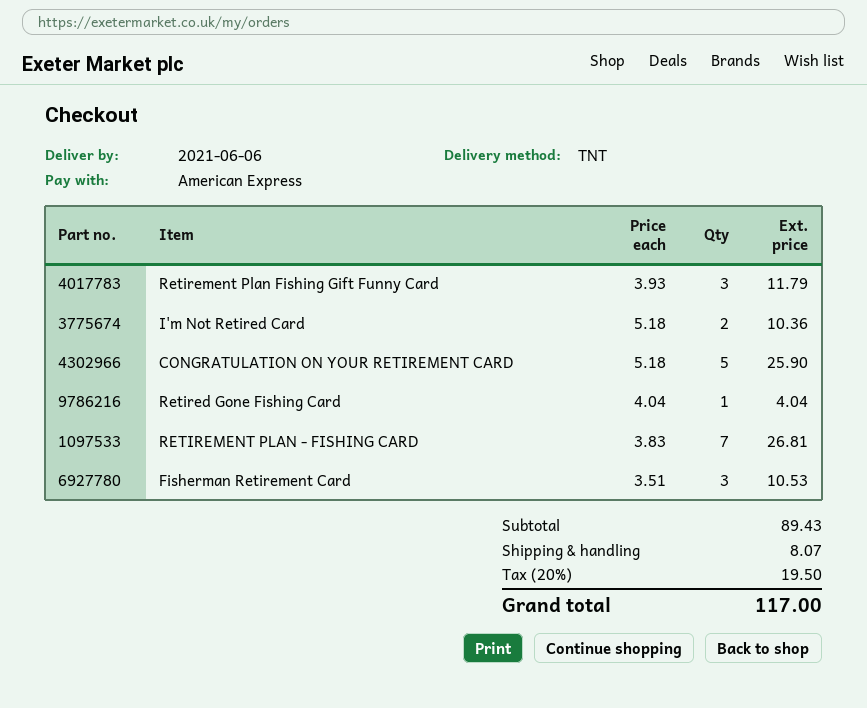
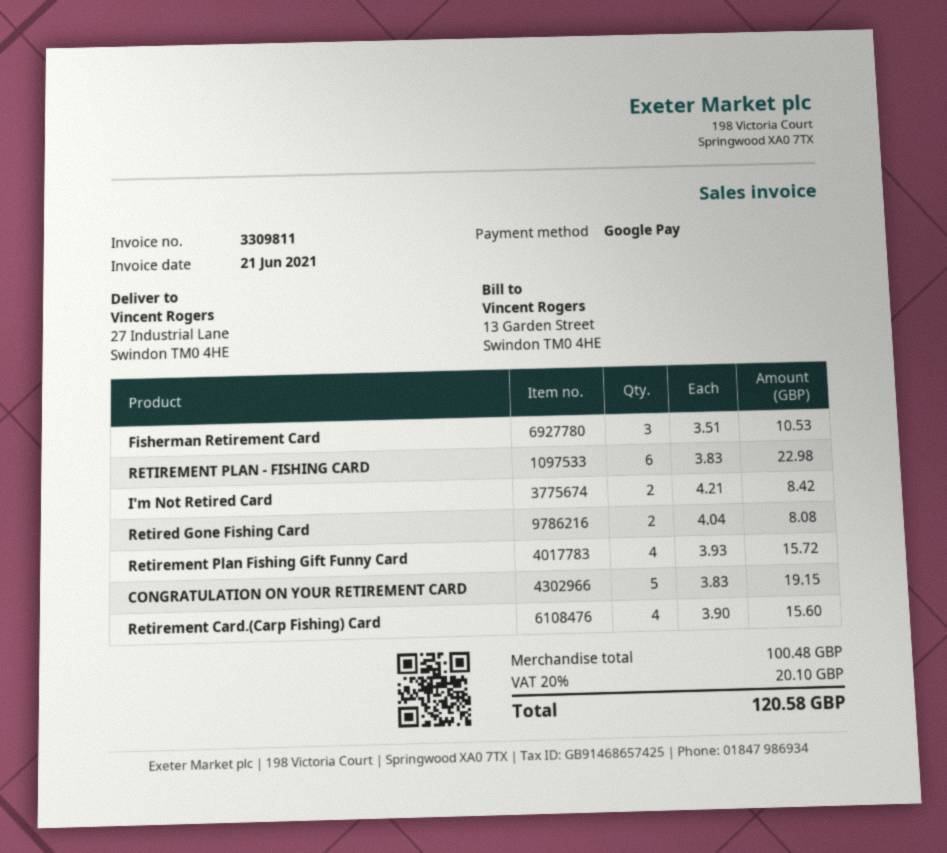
payment method: American Express -> Google Pay
Retirement Plan Fishing Gift Funny Card: 3 x 3.93 = 11.79 -> 4 x 3.93 = 15.72
I'm Not Retired Card: 2 x 5.18 = 10.36 -> 2 x 4.21 = 8.42
CONGRATULATION ON YOUR RETIREMENT CARD: 5 x 5.18 = 25.90 -> 5 x 3.83 = 19.15
Retired Gone Fishing Card: 1 x 4.04 = 4.04 -> 2 x 4.04 = 8.08
RETIREMENT PLAN - FISHING CARD: 7 x 3.83 = 26.81 -> 6 x 3.83 = 22.98
Retirement Card.(Carp Fishing) Card: none -> 4 x 3.90 = 15.60
subtotal: 89.43 -> 100.48
shipping: 8.07 -> none
tax: 20% = 19.50 -> 20% = 20.10
total: 117.00 -> 120.58

